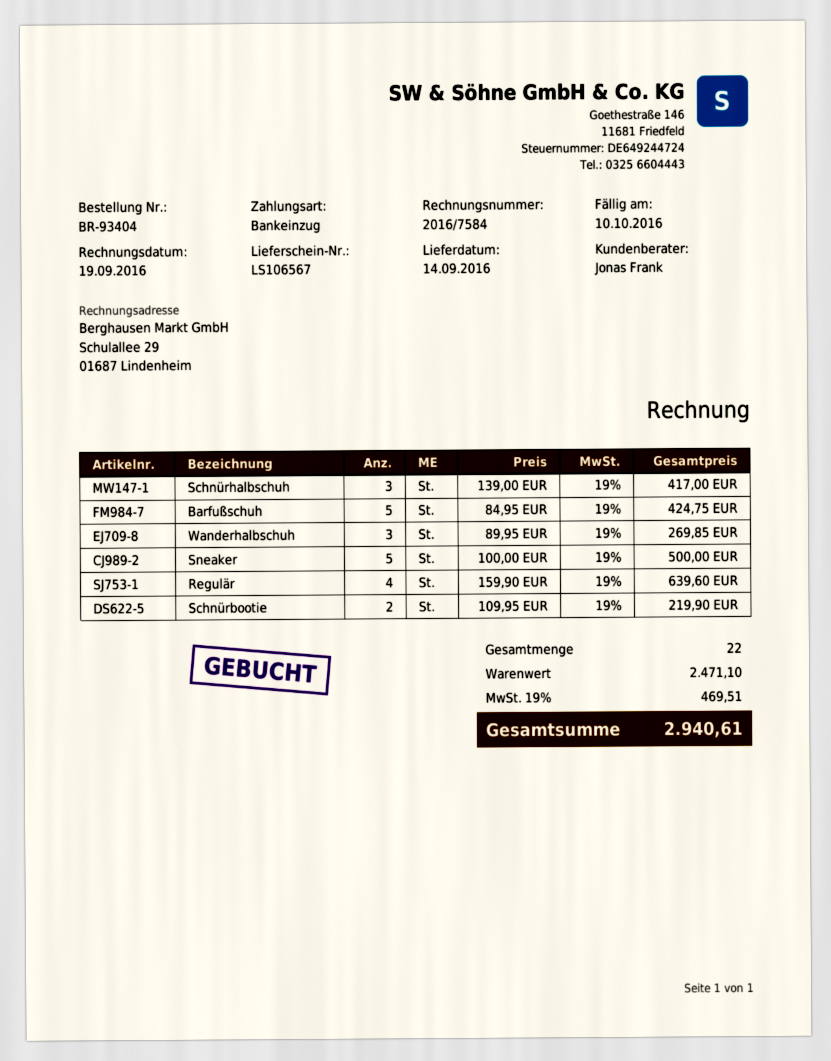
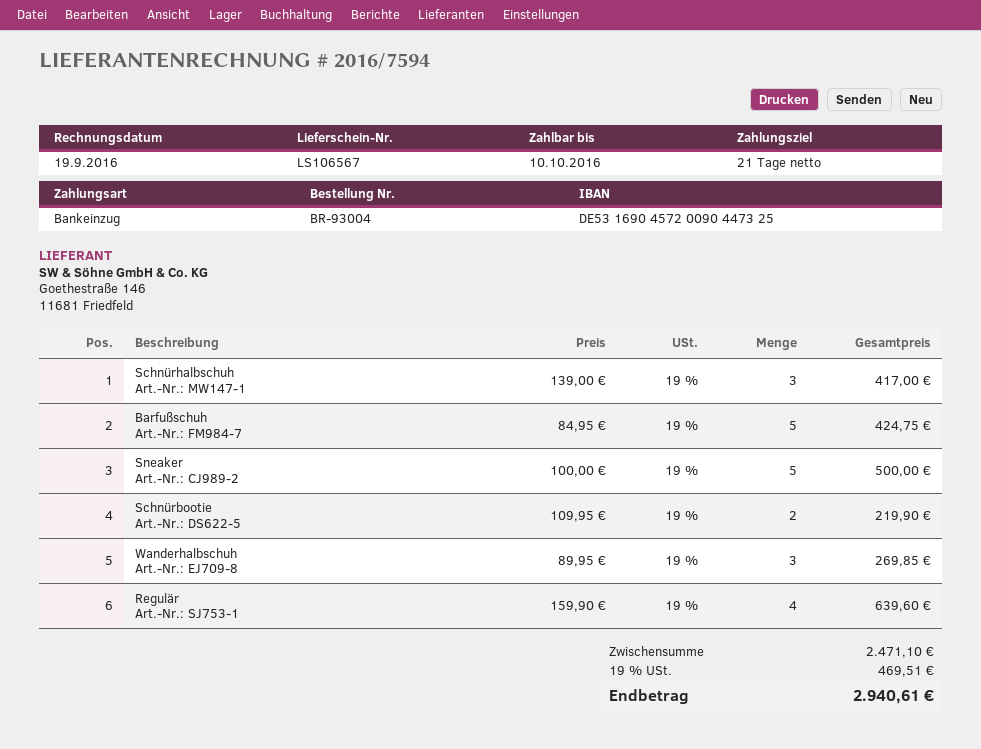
order number: BR-93404 -> BR-93004
invoice number: 2016/7584 -> 2016/7594

